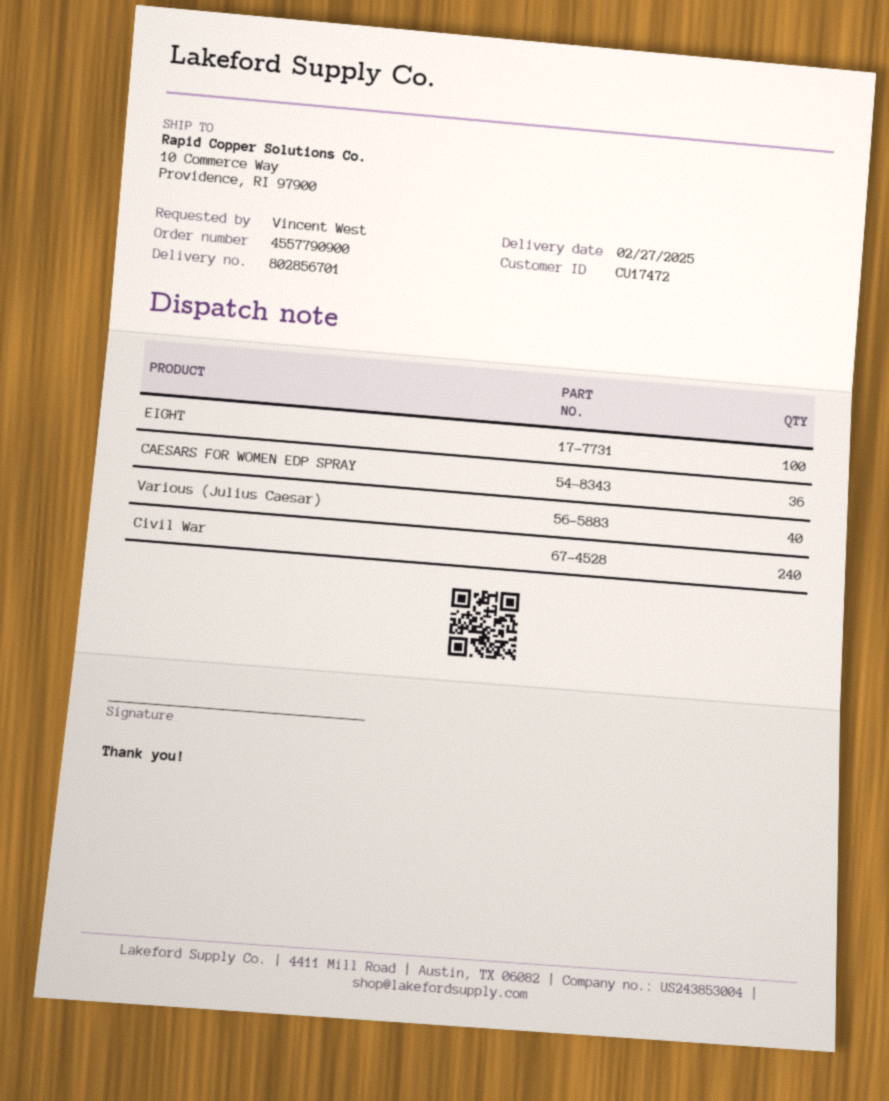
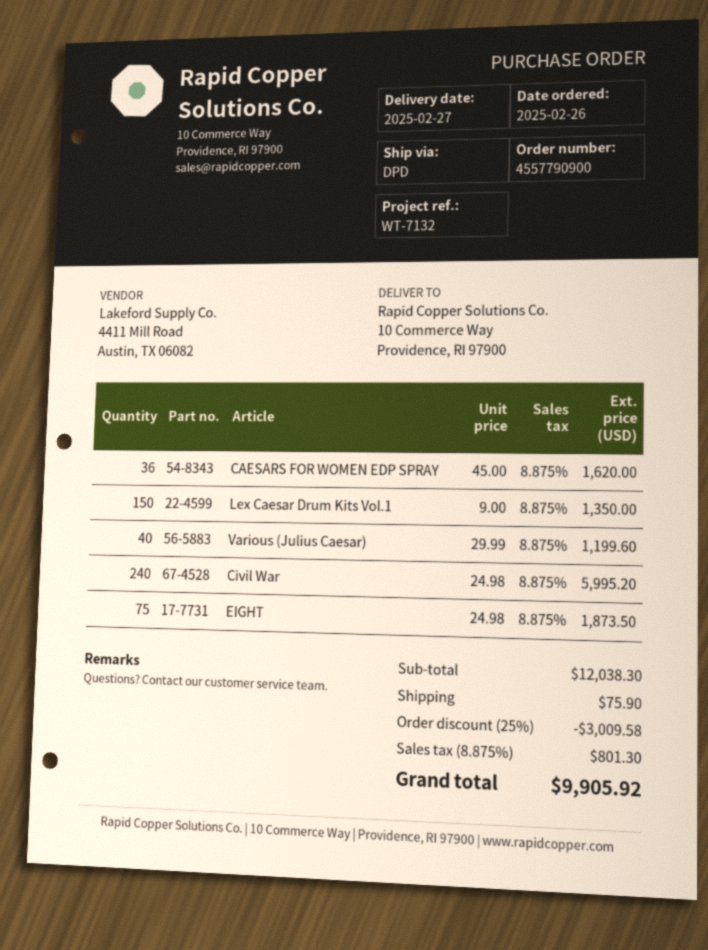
EIGHT: 100 -> 75
Lex Caesar Drum Kits Vol.1: none -> 150

